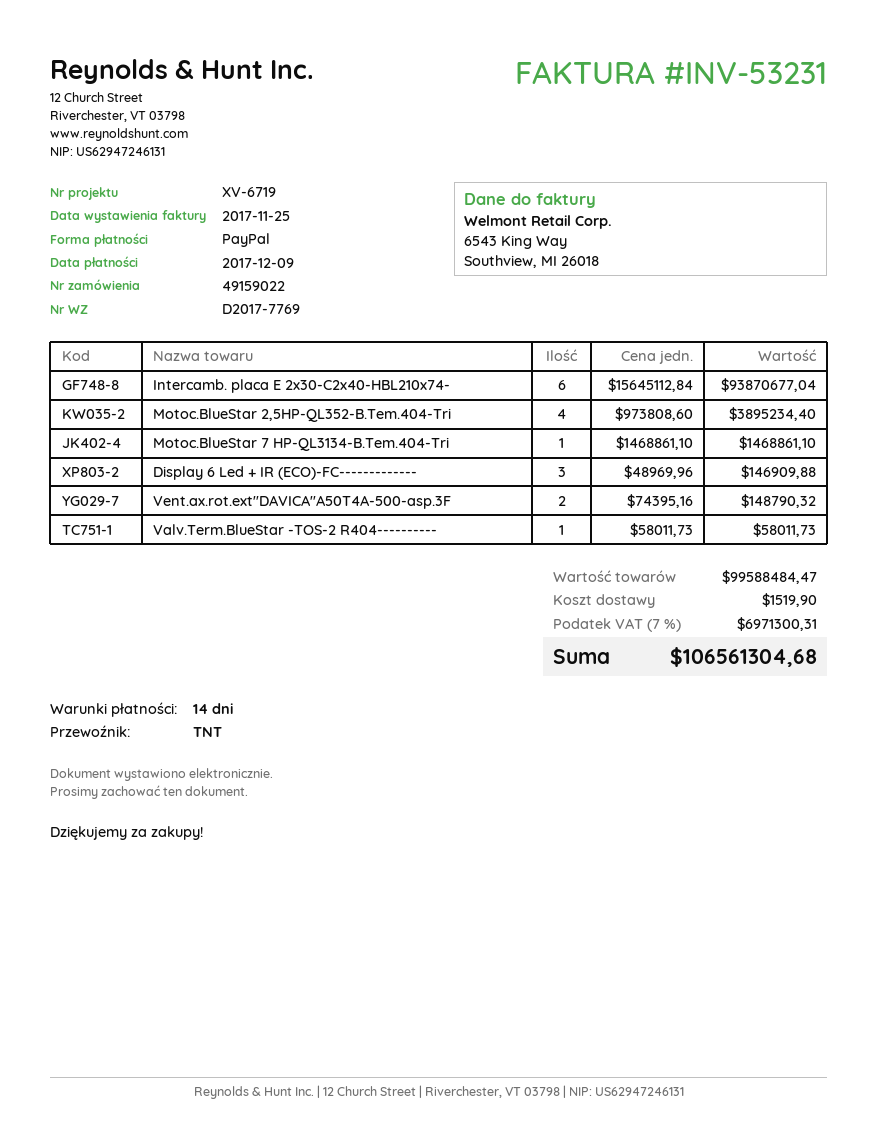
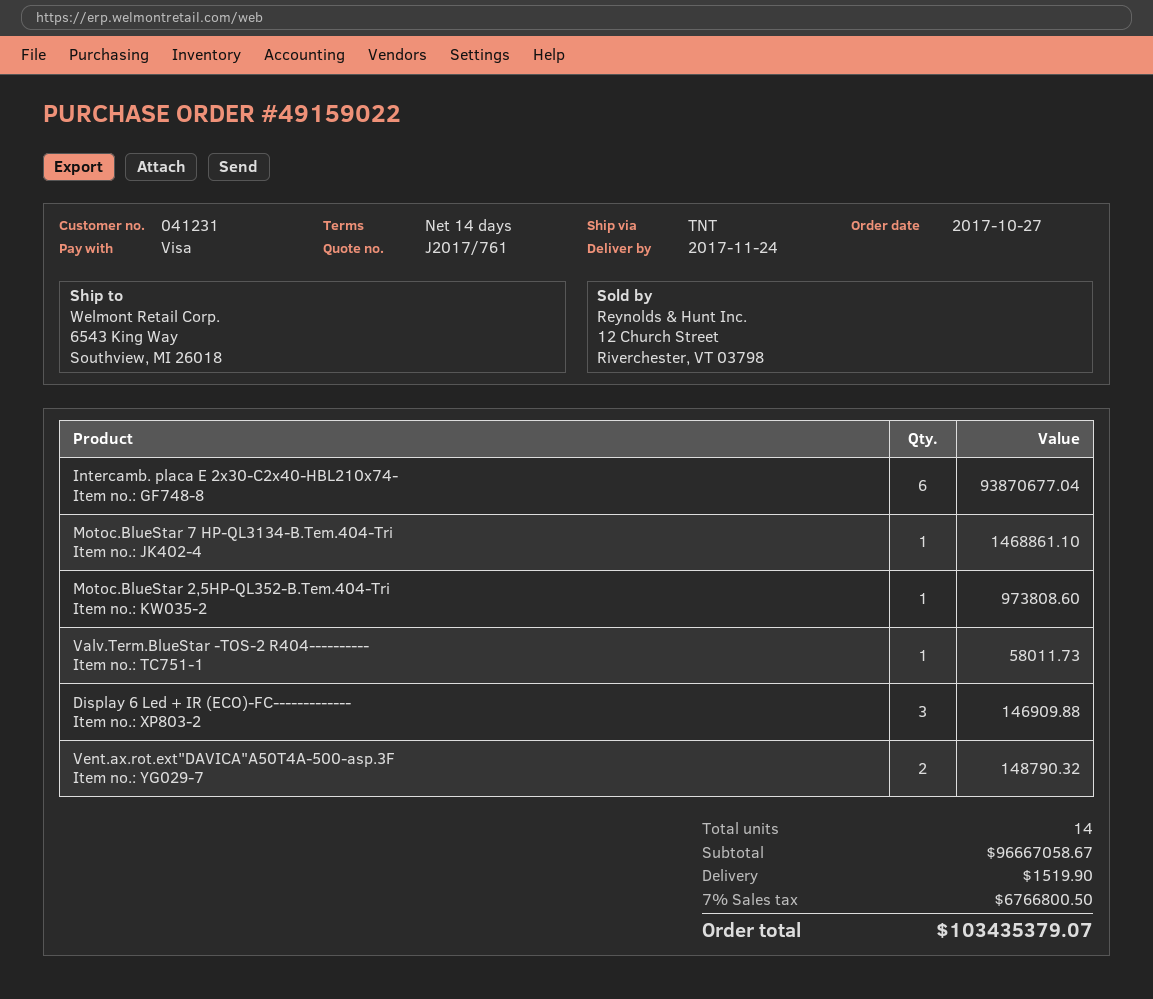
payment method: PayPal -> Visa
Motoc.BlueStar 2,5HP-QL352-B.Tem.404-Tri: 4 for 3895234.40 -> 1 for 973808.60
subtotal: 99588484.47 -> 96667058.67
tax: 7% = 6971300.31 -> 7% = 6766800.50
total: 106561304.68 -> 103435379.07

